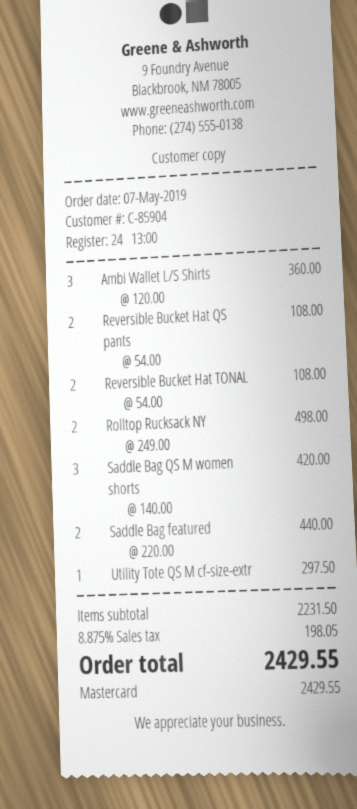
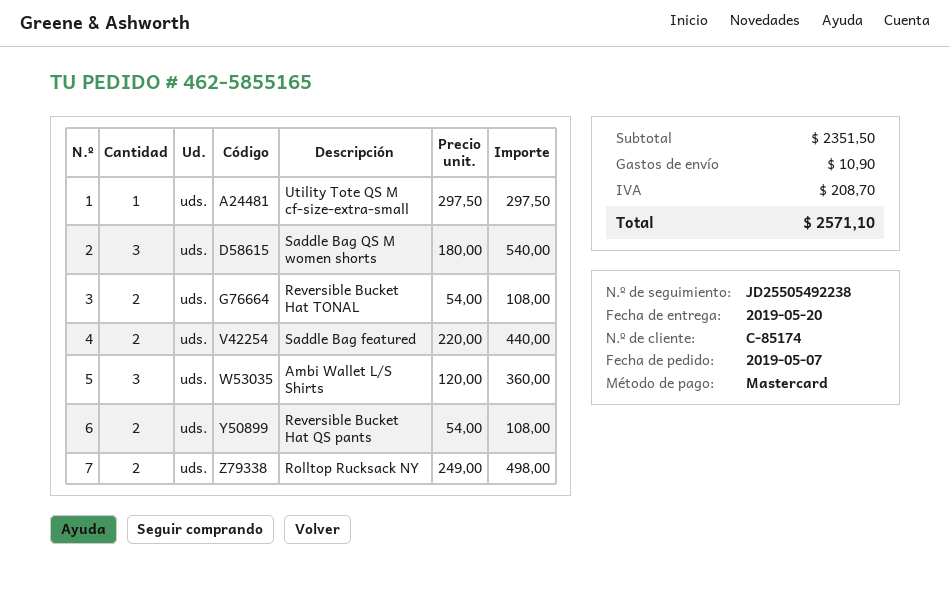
customer number: C-85904 -> C-85174
Saddle Bag QS M women shorts: 3 x 140.00 = 420.00 -> 3 x 180.00 = 540.00
subtotal: 2231.50 -> 2351.50
shipping: none -> 10.90
tax: 198.05 -> 208.70
total: 2429.55 -> 2571.10

